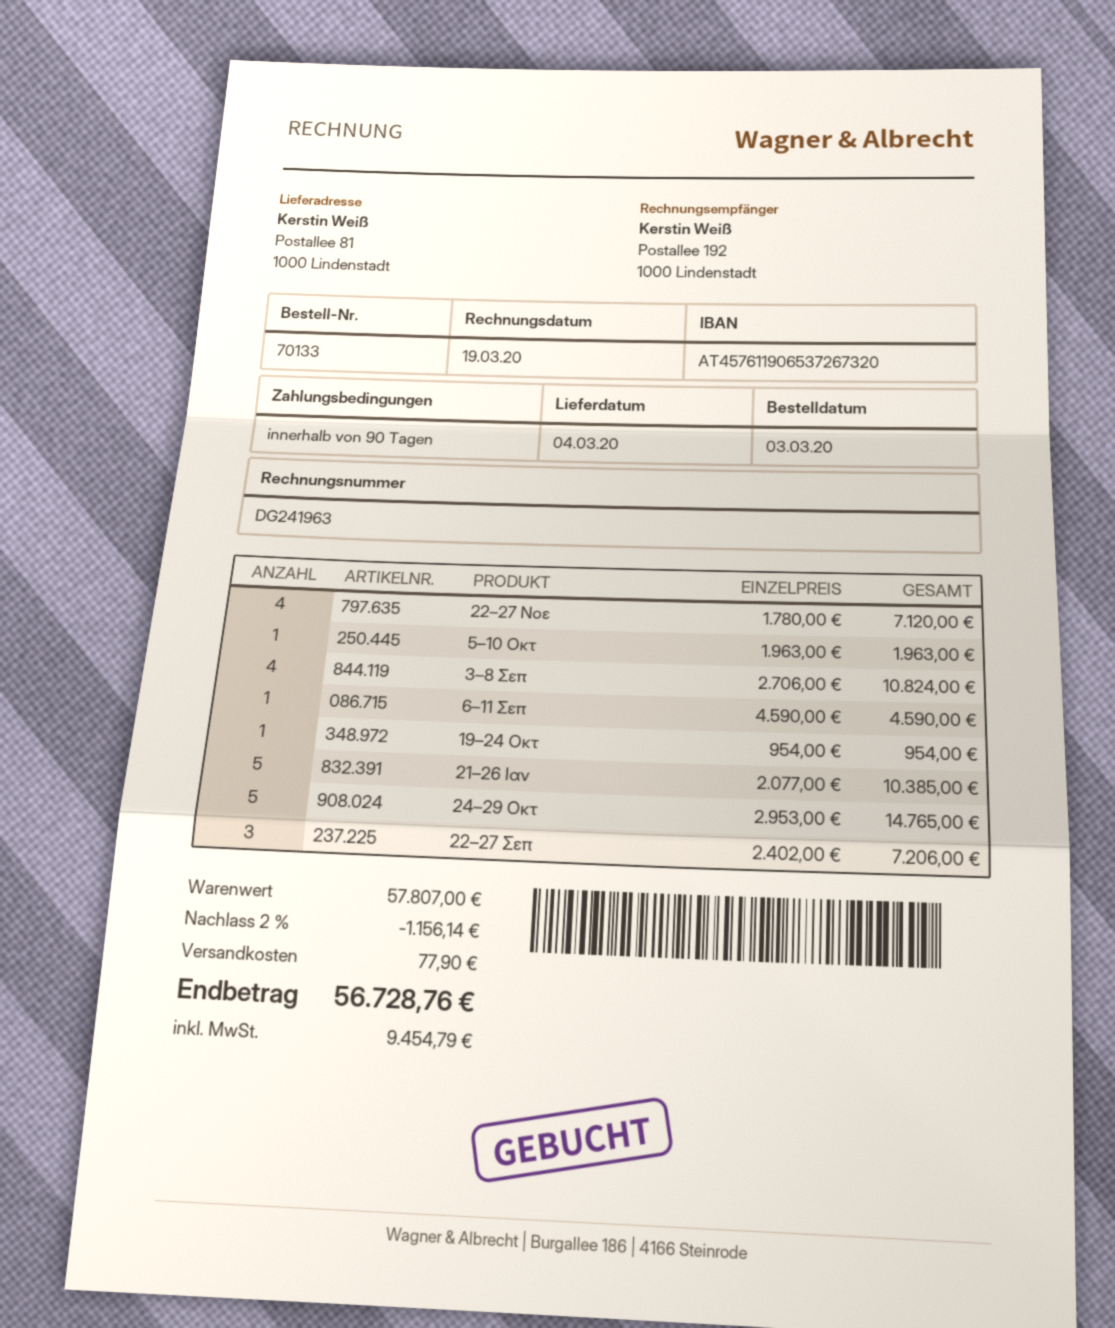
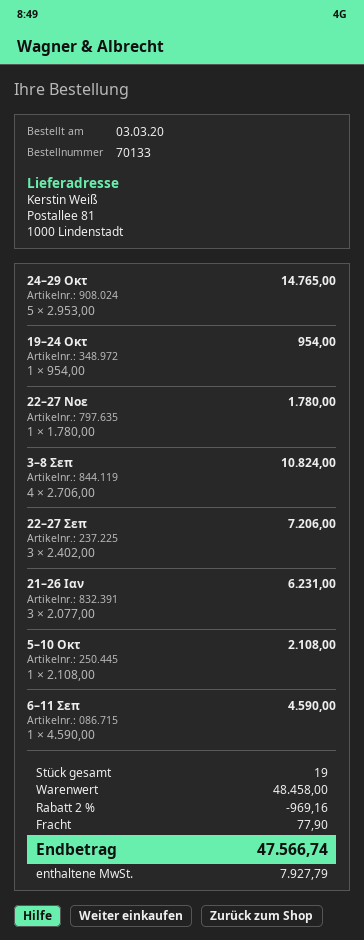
22–27 Νοε: 4 x 1780.00 = 7120.00 -> 1 x 1780.00 = 1780.00
5–10 Οκτ: 1 x 1963.00 = 1963.00 -> 1 x 2108.00 = 2108.00
21–26 Ιαν: 5 x 2077.00 = 10385.00 -> 3 x 2077.00 = 6231.00
subtotal: 57807.00 -> 48458.00
discount: 2% = 1156.14 -> 2% = 969.16
tax: 9454.79 -> 7927.79
total: 56728.76 -> 47566.74

